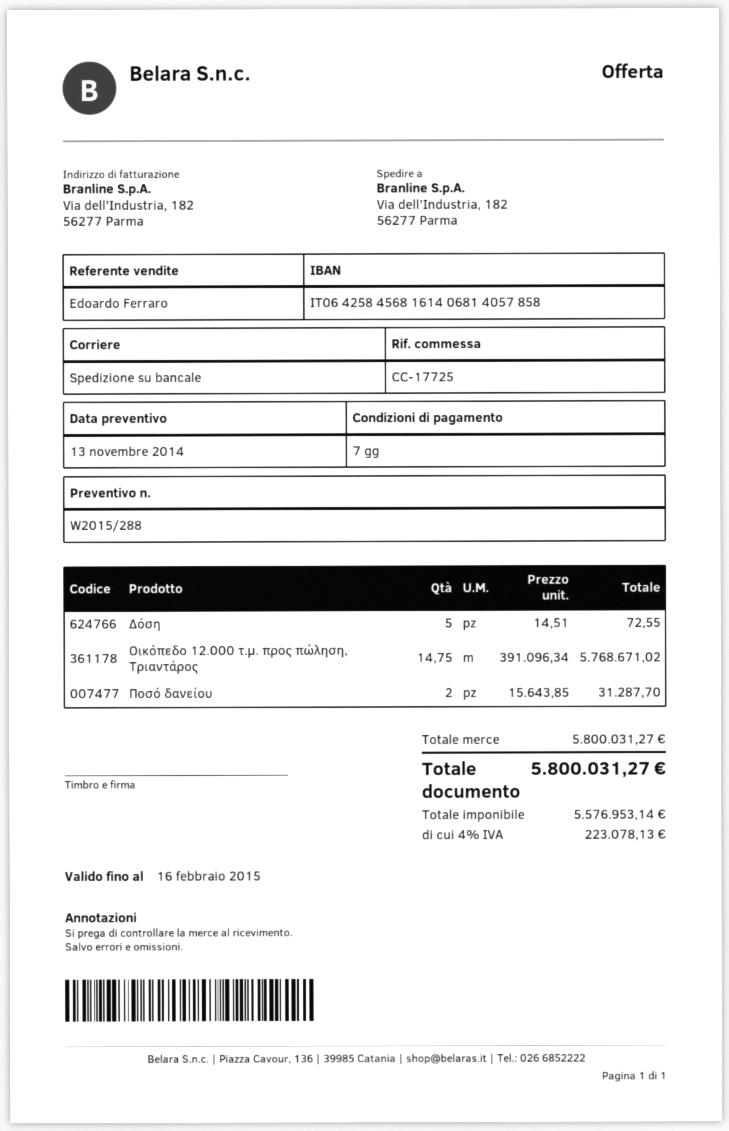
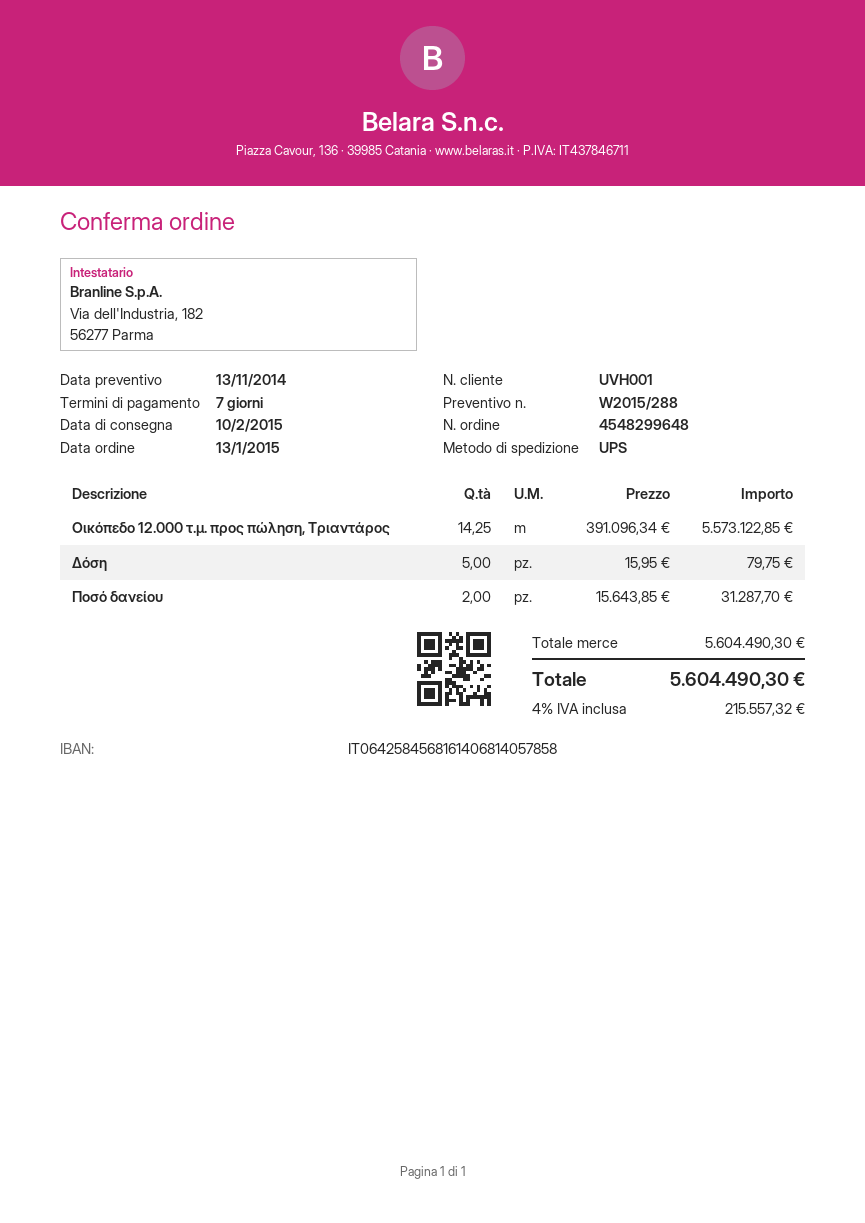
shipping method: pallet freight -> UPS
Δόση: 5 x 14.51 = 72.55 -> 5 x 15.95 = 79.75
Οικόπεδο 12.000 τ.μ. προς πώληση, Τριαντάρος: 14.75 x 391096.34 = 5768671.02 -> 14.25 x 391096.34 = 5573122.85
subtotal: 5800031.27 -> 5604490.30
tax: 4% = 223078.13 -> 4% = 215557.32
total: 5800031.27 -> 5604490.30

